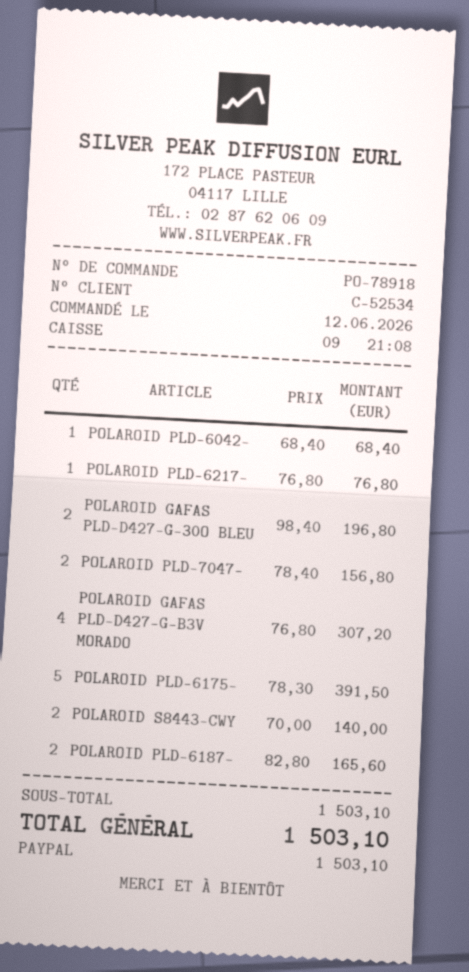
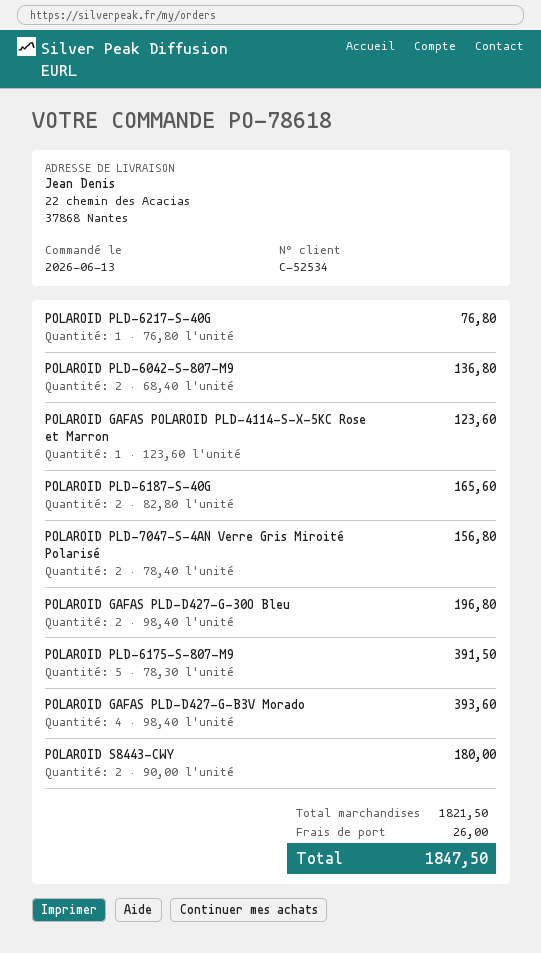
order number: PO-78918 -> PO-78618
order date: 2026-06-12 -> 2026-06-13
POLAROID PLD-6042-: 1 x 68.40 = 68.40 -> 2 x 68.40 = 136.80
POLAROID GAFAS PLD-D427-G-B3V MORADO: 4 x 76.80 = 307.20 -> 4 x 98.40 = 393.60
POLAROID S8443-CWY: 2 x 70.00 = 140.00 -> 2 x 90.00 = 180.00
POLAROID GAFAS POLAROID PLD-4114-S-X-5KC Rose et Marron: none -> 1 x 123.60 = 123.60
subtotal: 1503.10 -> 1821.50
shipping: none -> 26.00
total: 1503.10 -> 1847.50

